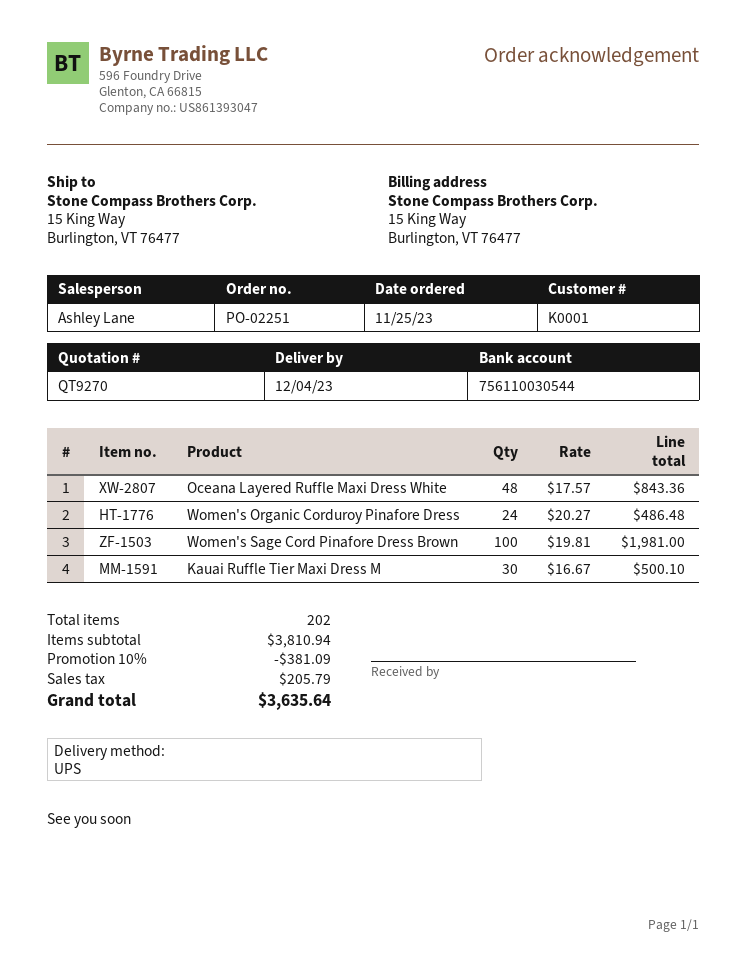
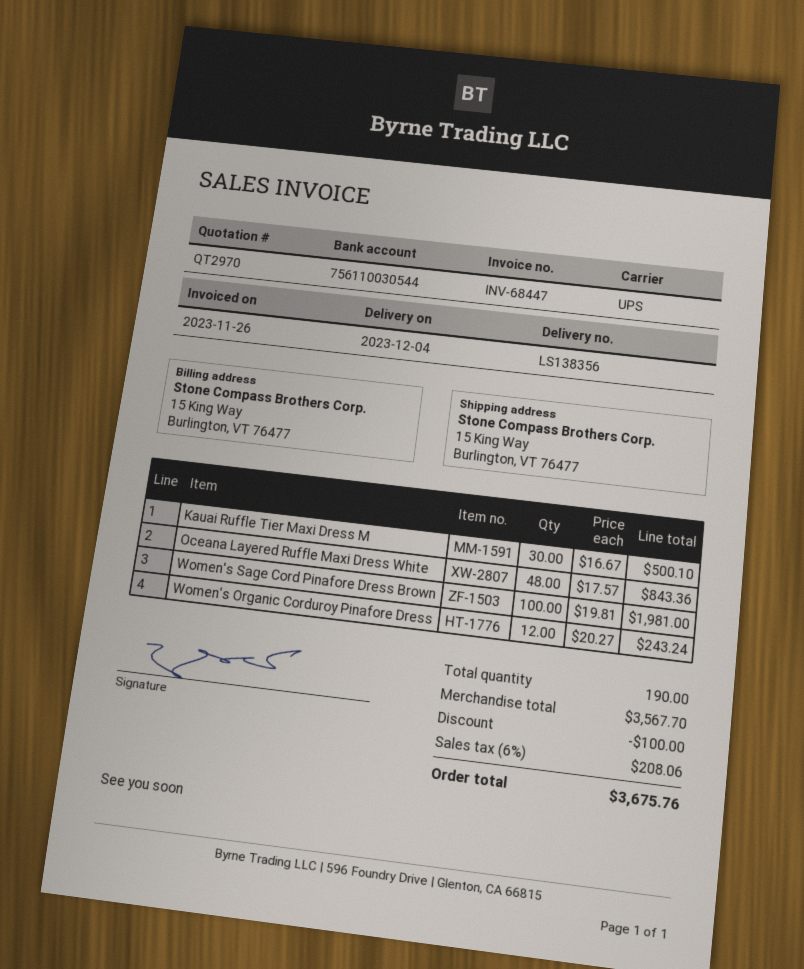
quote number: QT9270 -> QT2970
Women's Organic Corduroy Pinafore Dress: 24 x 20.27 = 486.48 -> 12 x 20.27 = 243.24
total quantity: 202 -> 190
subtotal: 3810.94 -> 3567.70
discount: 381.09 -> 100.00
tax: 205.79 -> 208.06
total: 3635.64 -> 3675.76

